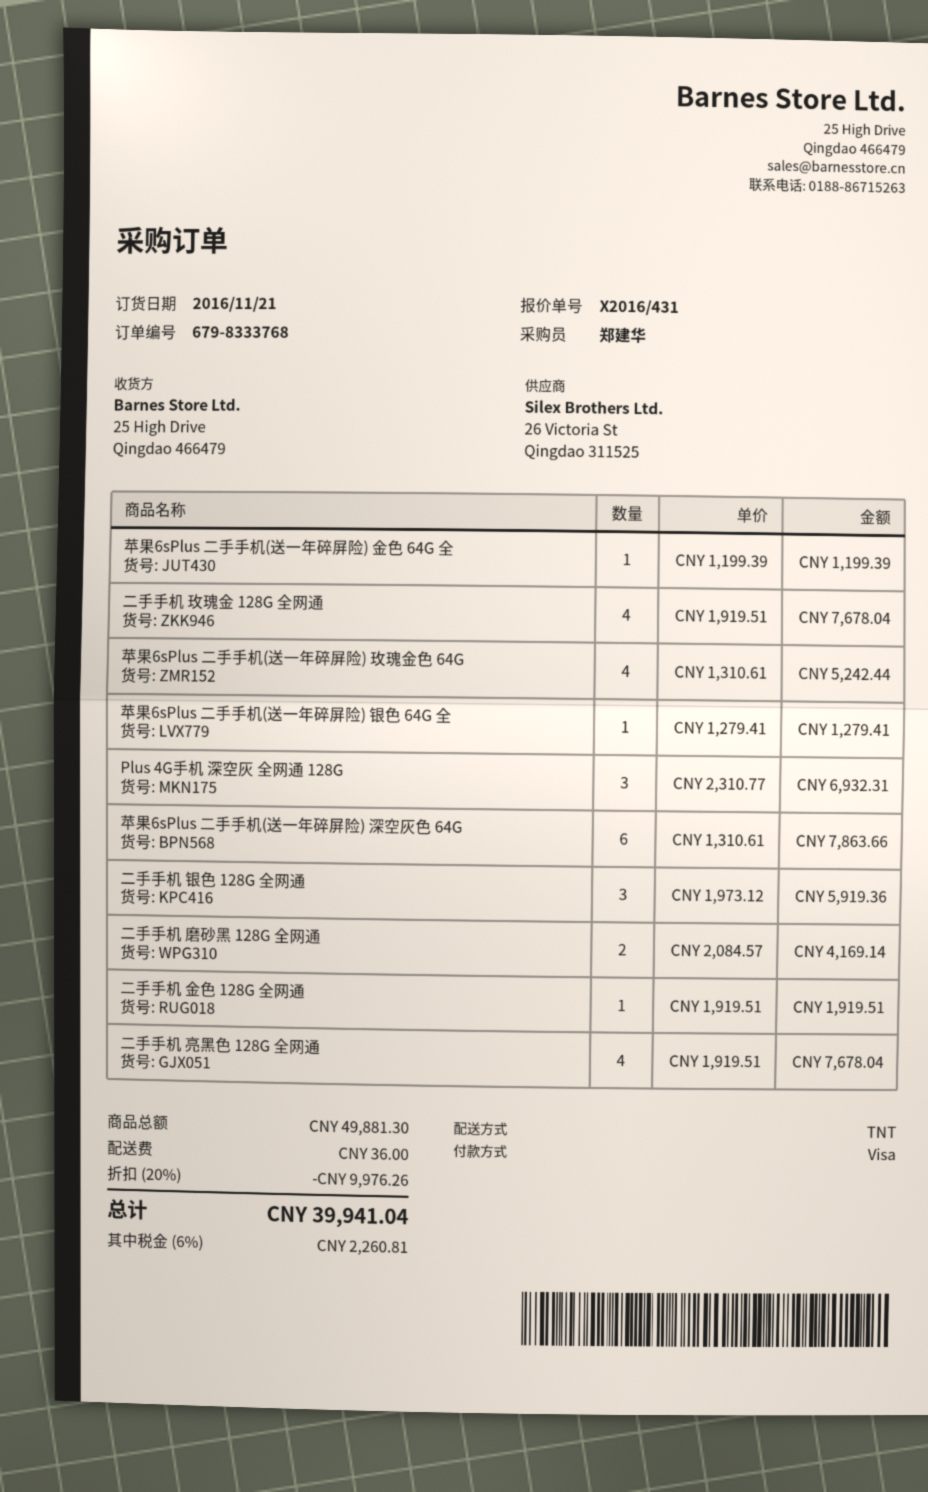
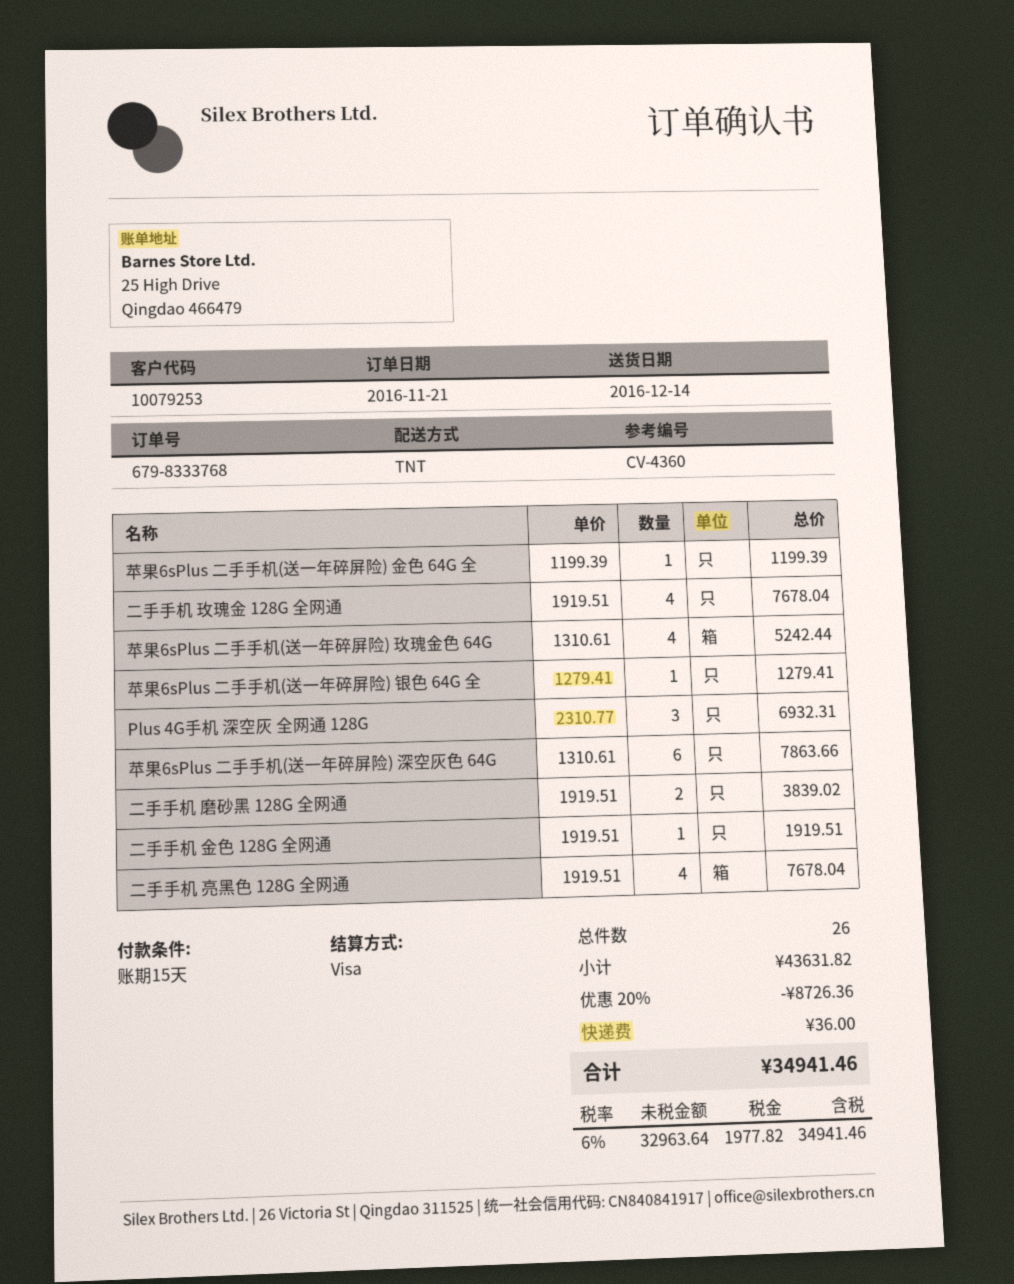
二手手机 银色 128G 全网通: 3 x 1973.12 = 5919.36 -> none
二手手机 磨砂黑 128G 全网通: 2 x 2084.57 = 4169.14 -> 2 x 1919.51 = 3839.02
subtotal: 49881.30 -> 43631.82
discount: 20% = 9976.26 -> 20% = 8726.36
tax: 6% = 2260.81 -> 6% = 1977.82
total: 39941.04 -> 34941.46

